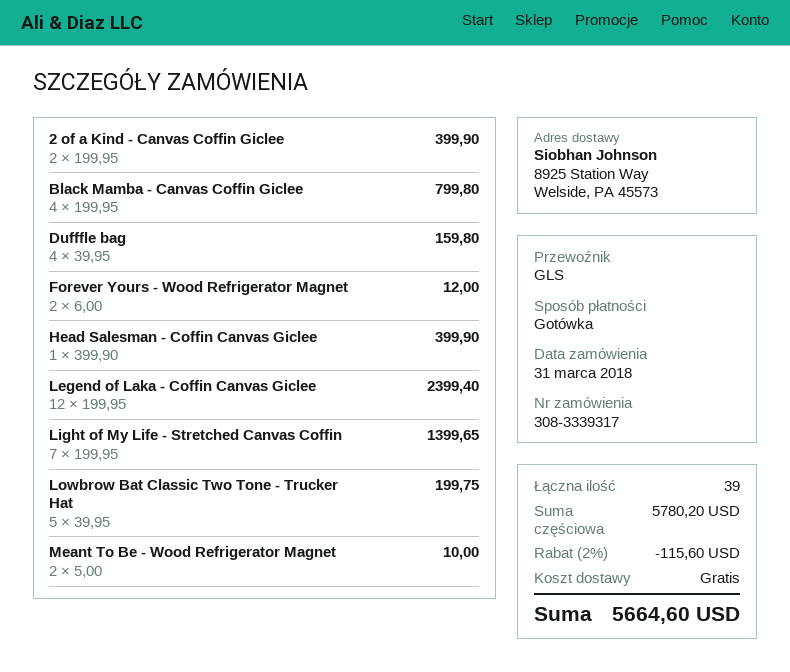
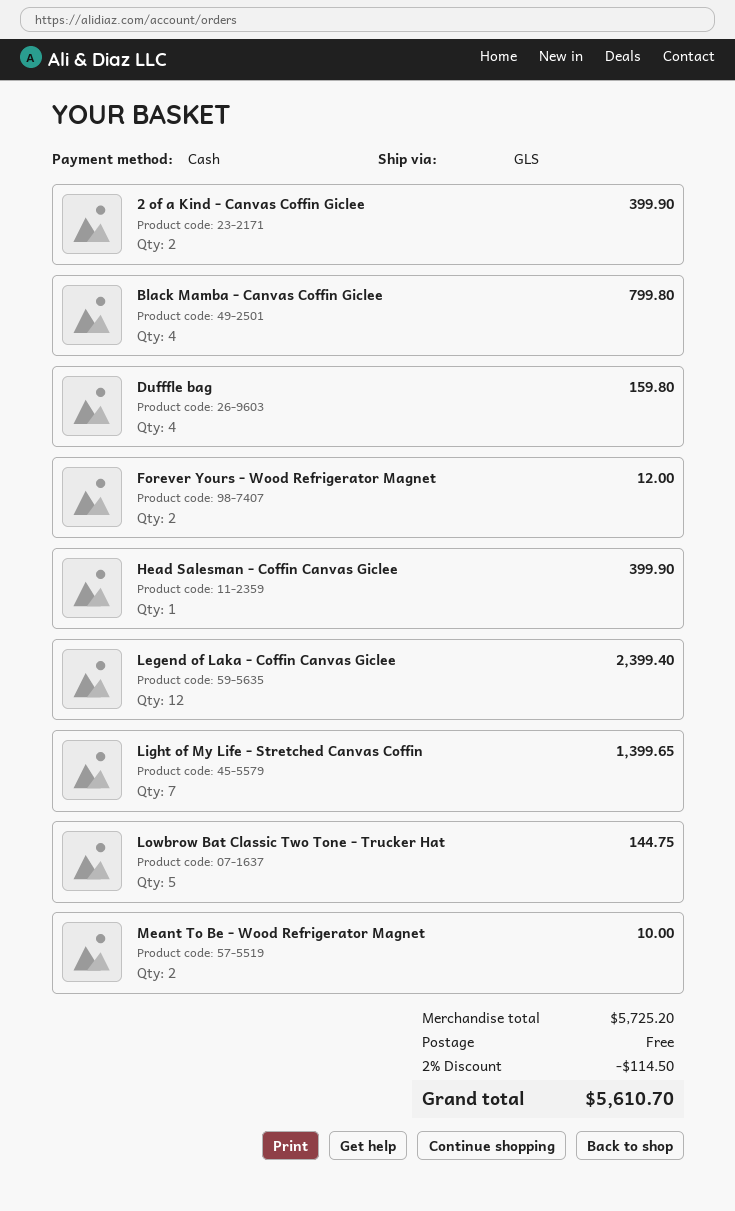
Lowbrow Bat Classic Two Tone - Trucker Hat: 5 for 199.75 -> 5 for 144.75
subtotal: 5780.20 -> 5725.20
discount: 2% = 115.60 -> 2% = 114.50
total: 5664.60 -> 5610.70

